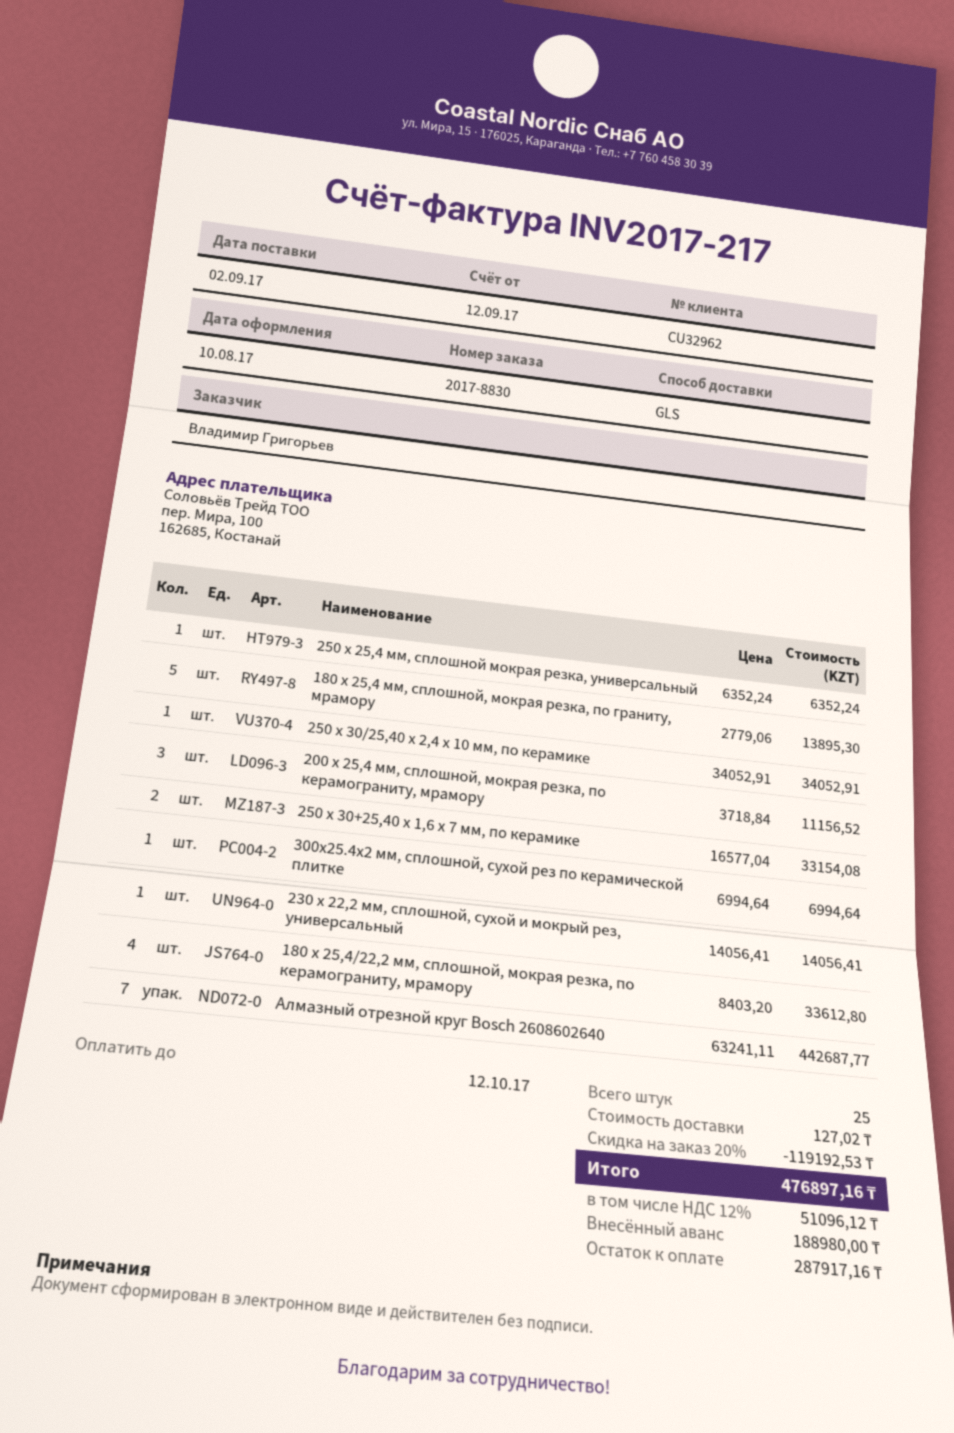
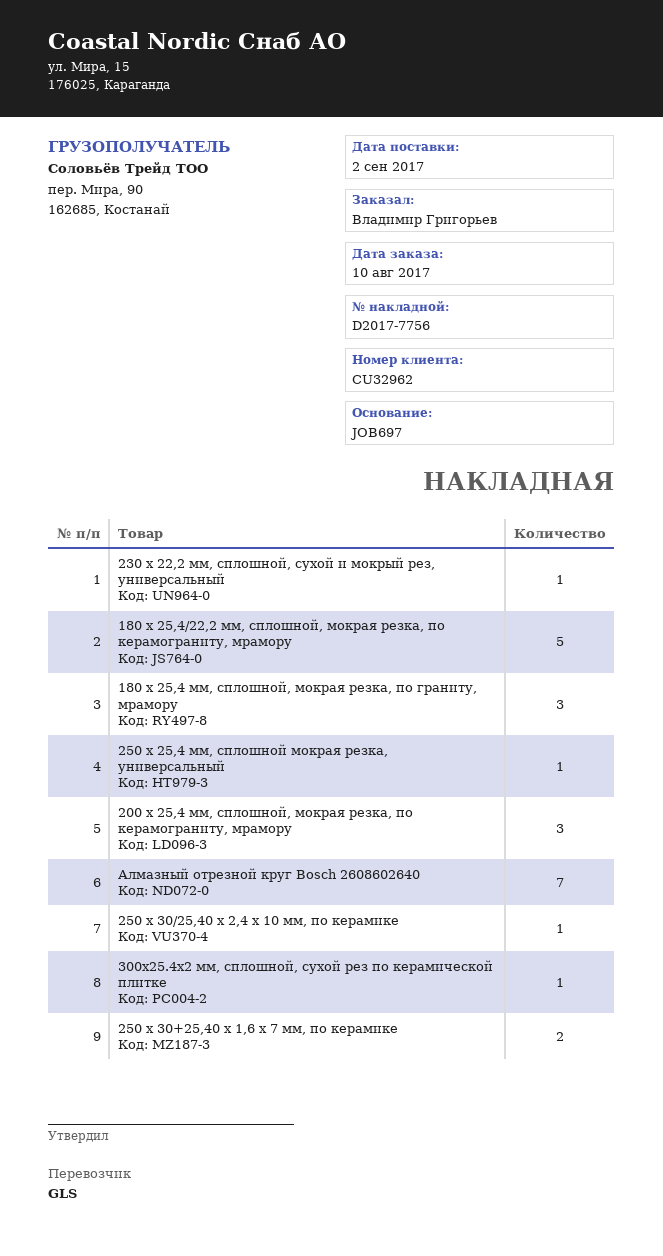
180 х 25,4 мм, сплошной, мокрая резка, по граниту, мрамору: 5 -> 3
180 х 25,4/22,2 мм, сплошной, мокрая резка, по керамограниту, мрамору: 4 -> 5

